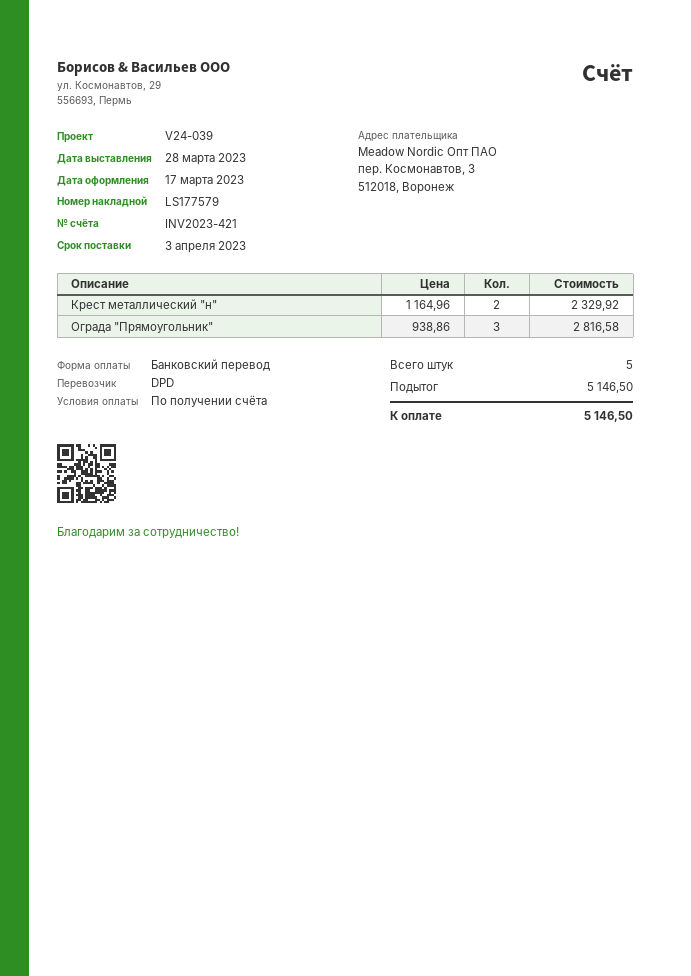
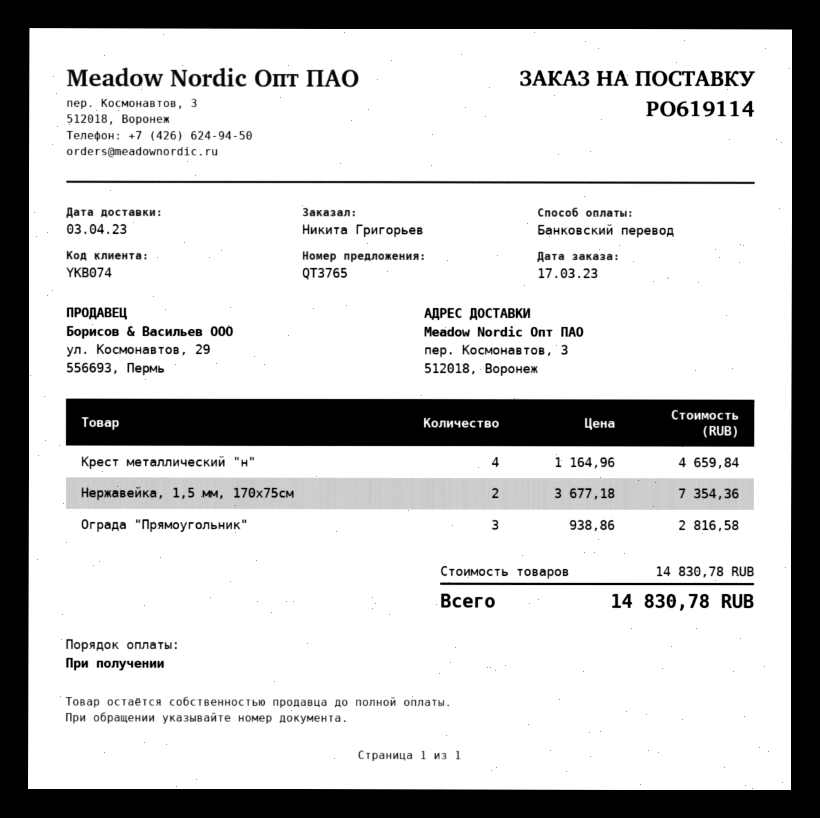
Крест металлический "н": 2 x 1164.96 = 2329.92 -> 4 x 1164.96 = 4659.84
Нержавейка, 1,5 мм, 170х75см: none -> 2 x 3677.18 = 7354.36
subtotal: 5146.50 -> 14830.78
total: 5146.50 -> 14830.78

